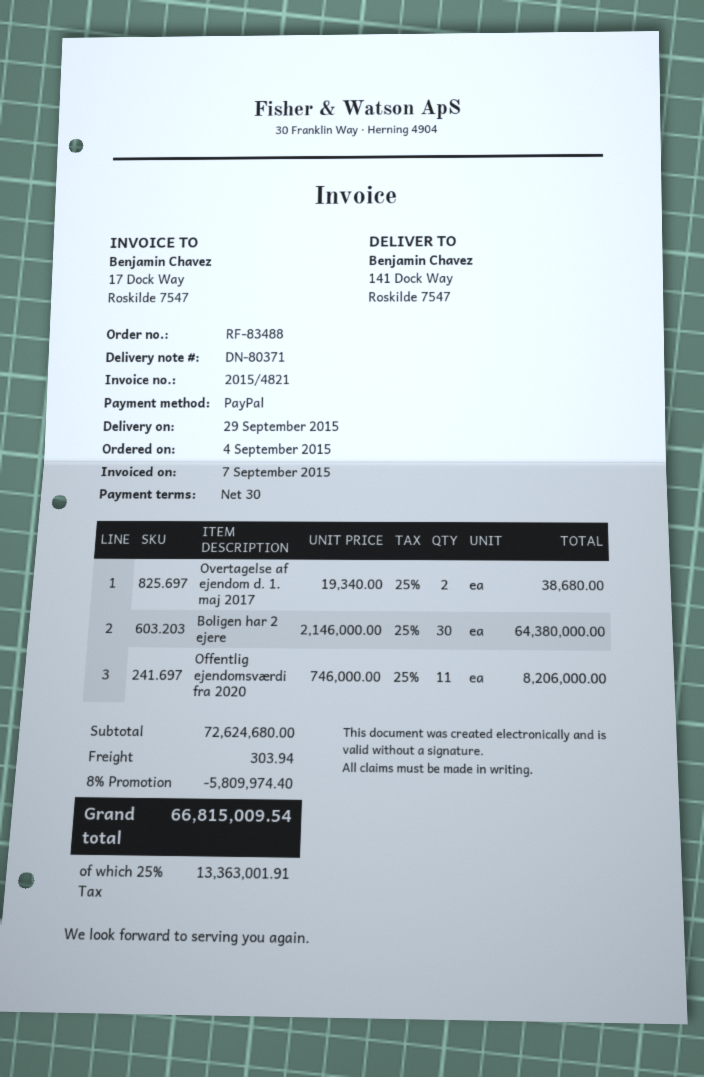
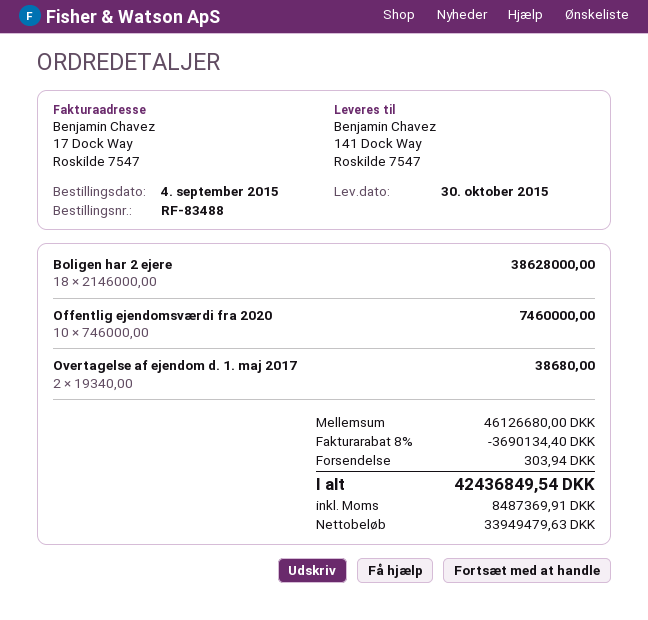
delivery date: 2015-09-29 -> 2015-10-30
Boligen har 2 ejere: 30 x 2146000.00 = 64380000.00 -> 18 x 2146000.00 = 38628000.00
Offentlig ejendomsværdi fra 2020: 11 x 746000.00 = 8206000.00 -> 10 x 746000.00 = 7460000.00
subtotal: 72624680.00 -> 46126680.00
discount: 8% = 5809974.40 -> 8% = 3690134.40
tax: 13363001.91 -> 8487369.91
total: 66815009.54 -> 42436849.54

